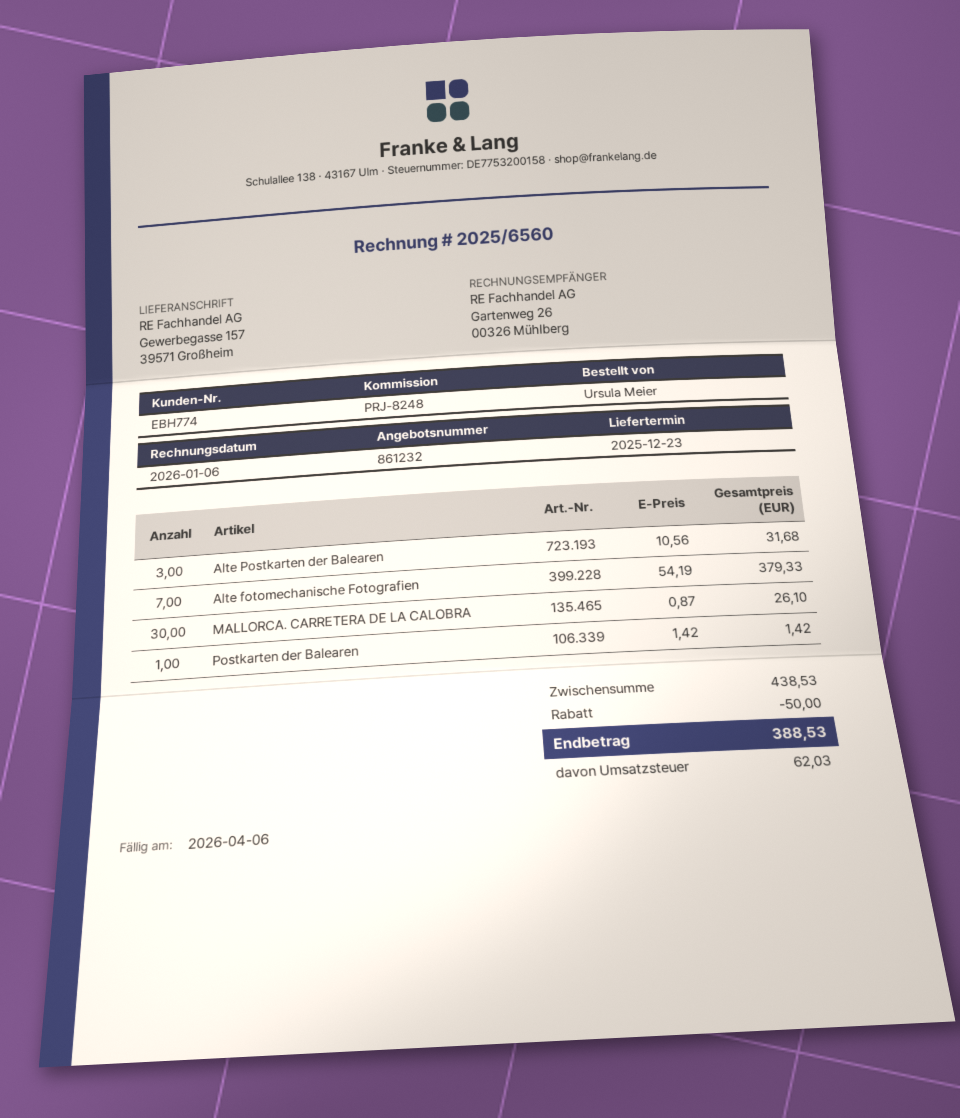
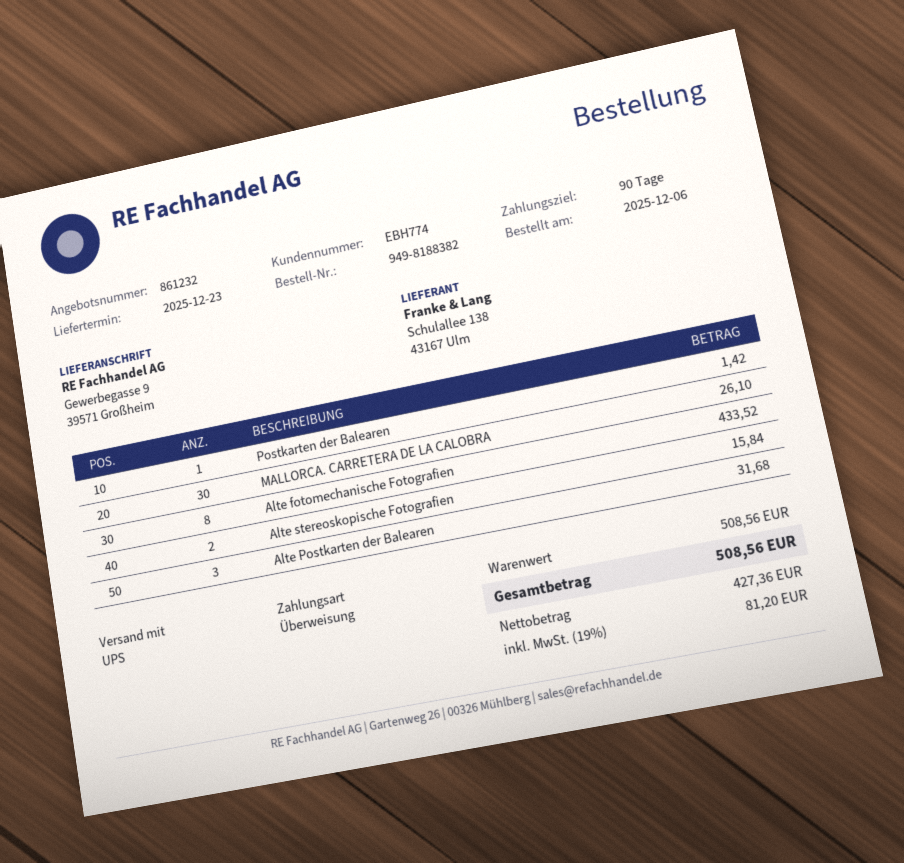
ship to: Gewerbegasse 157, 39571 Großheim -> Gewerbegasse 9, 39571 Großheim
Alte fotomechanische Fotografien: 7 for 379.33 -> 8 for 433.52
Alte stereoskopische Fotografien: none -> 2 for 15.84
subtotal: 438.53 -> 508.56
discount: 50.00 -> none
tax: 62.03 -> 81.20
total: 388.53 -> 508.56

